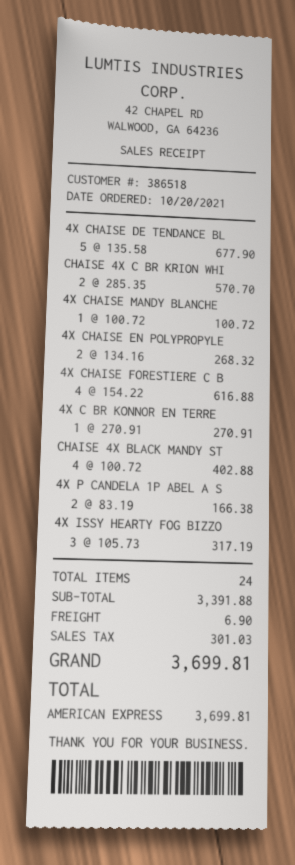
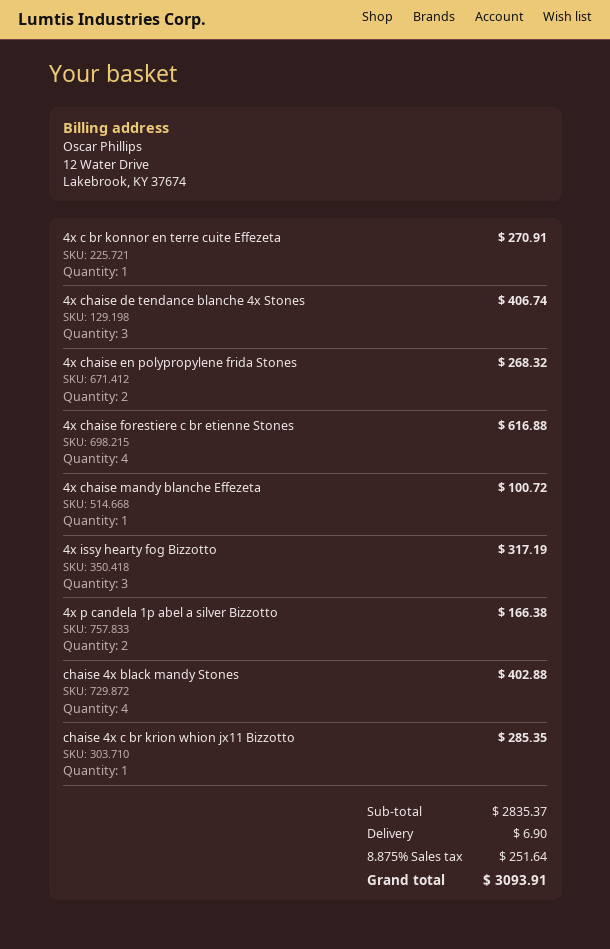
4X CHAISE DE TENDANCE BL: 5 for 677.90 -> 3 for 406.74
CHAISE 4X C BR KRION WHI: 2 for 570.70 -> 1 for 285.35
subtotal: 3391.88 -> 2835.37
tax: 301.03 -> 251.64
total: 3699.81 -> 3093.91

